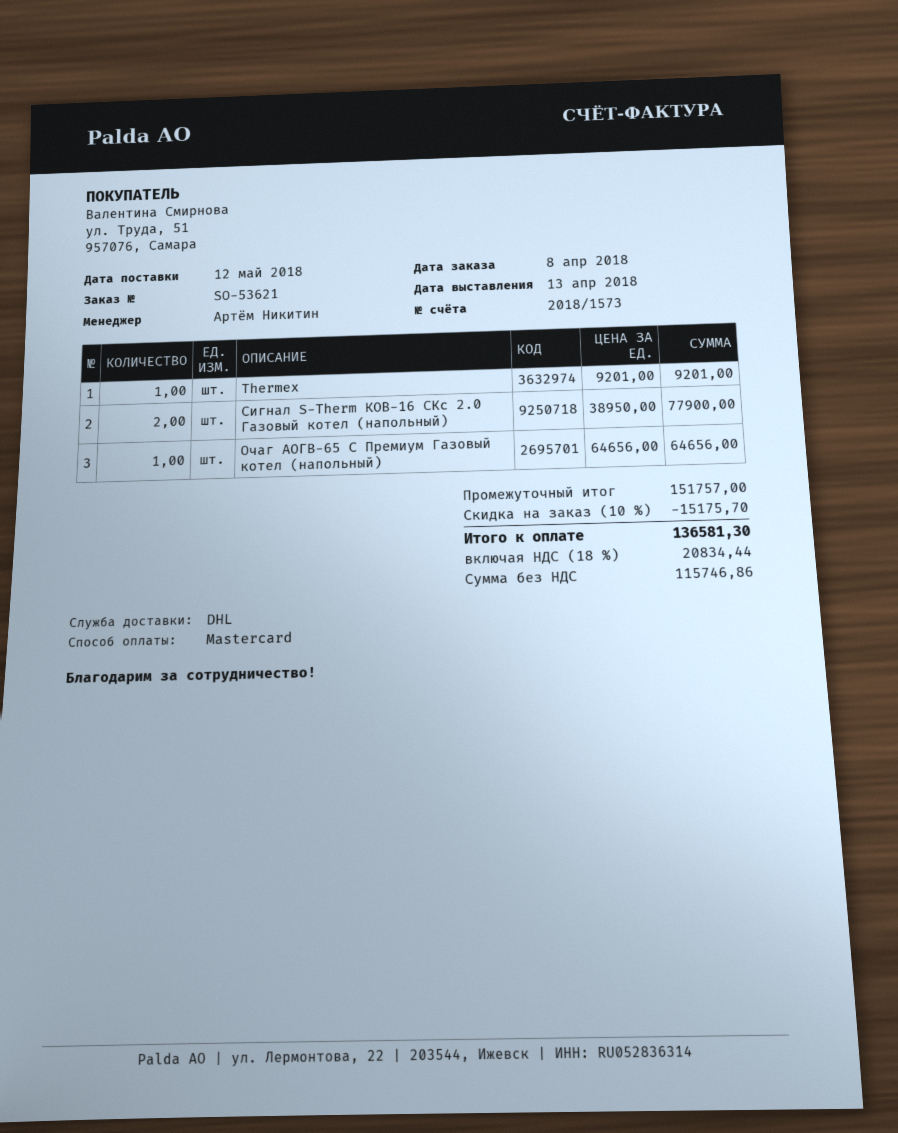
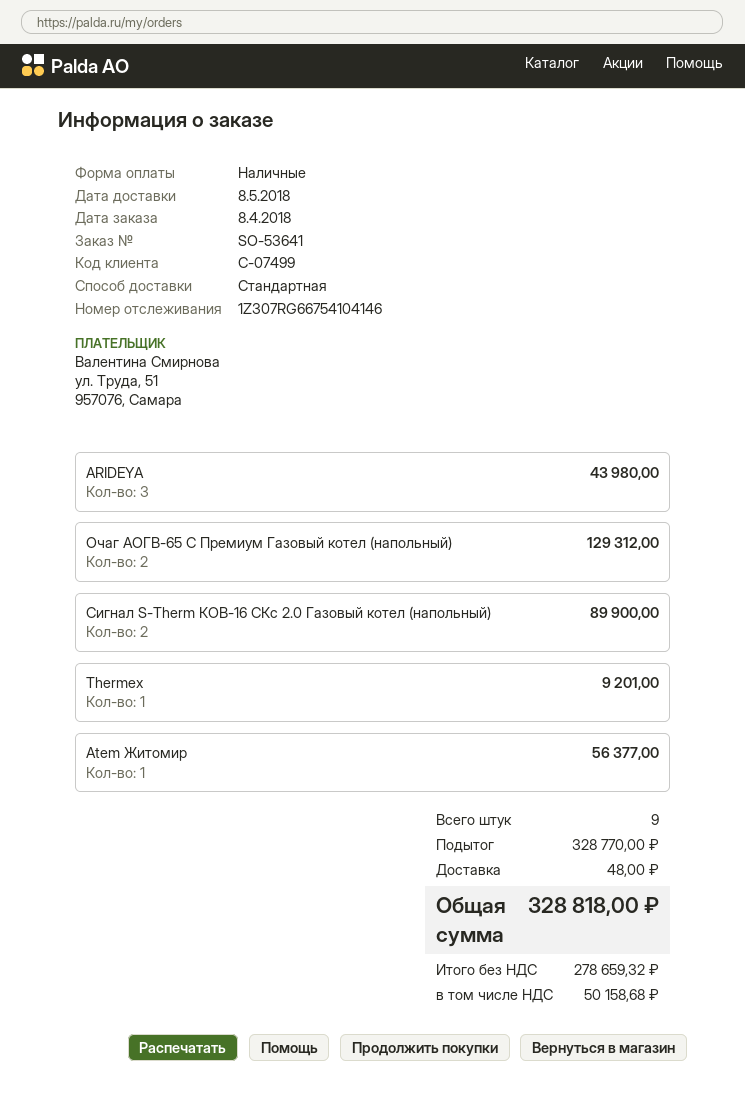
order number: SO-53621 -> SO-53641
delivery date: 2018-05-12 -> 2018-05-08
payment method: Mastercard -> cash
shipping method: DHL -> standard
Сигнал S-Therm КОВ-16 СКс 2.0 Газовый котел (напольный): 2 for 77900.00 -> 2 for 89900.00
Очаг АОГВ-65 C Премиум Газовый котел (напольный): 1 for 64656.00 -> 2 for 129312.00
ARIDEYA: none -> 3 for 43980.00
Atem Житомир: none -> 1 for 56377.00
subtotal: 151757.00 -> 328770.00
discount: 10% = 15175.70 -> none
shipping: none -> 48.00
net: 115746.86 -> 278659.32
tax: 20834.44 -> 50158.68
total: 136581.30 -> 328818.00

